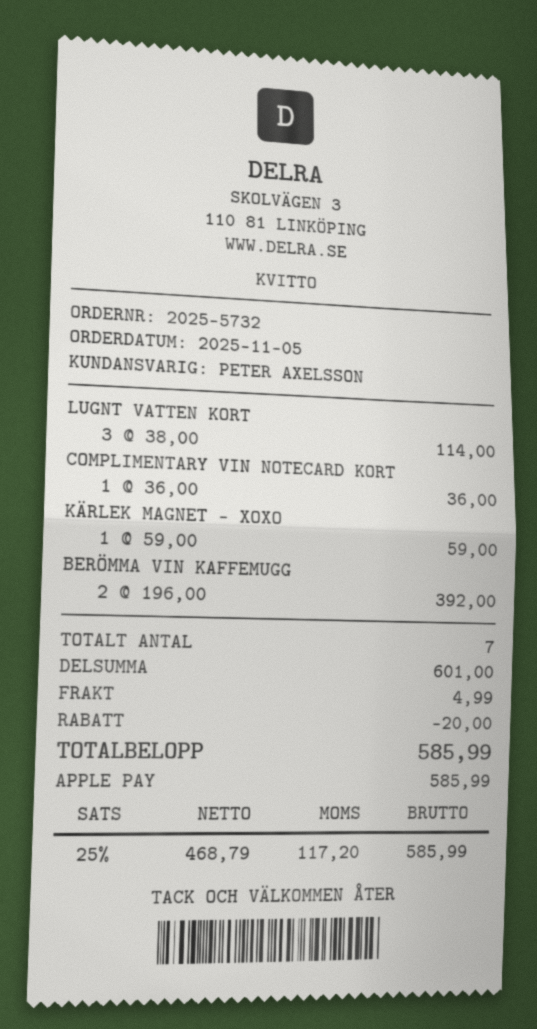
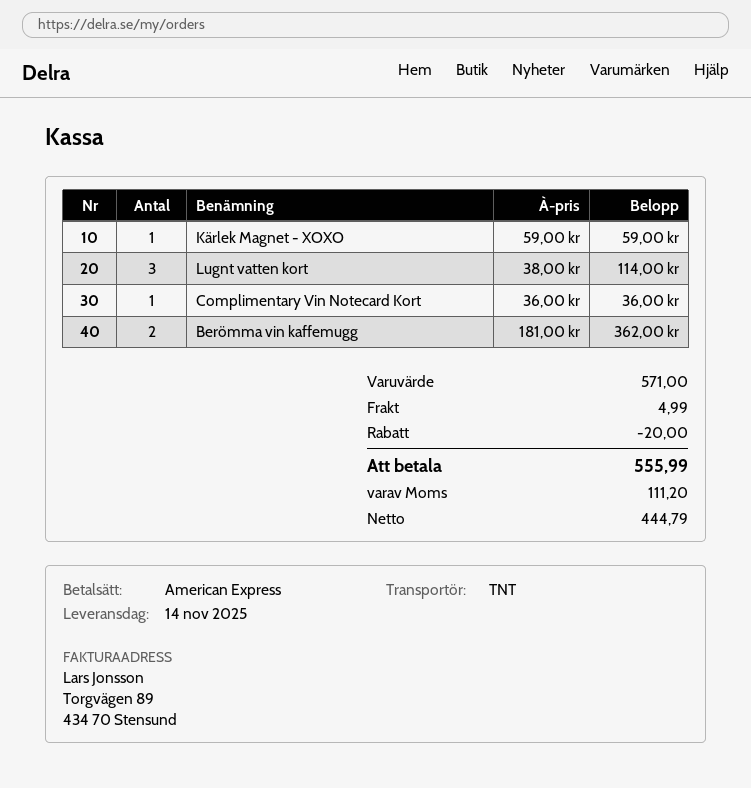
payment method: Apple Pay -> American Express
BERÖMMA VIN KAFFEMUGG: 2 x 196.00 = 392.00 -> 2 x 181.00 = 362.00
subtotal: 601.00 -> 571.00
net: 468.79 -> 444.79
tax: 117.20 -> 111.20
total: 585.99 -> 555.99

